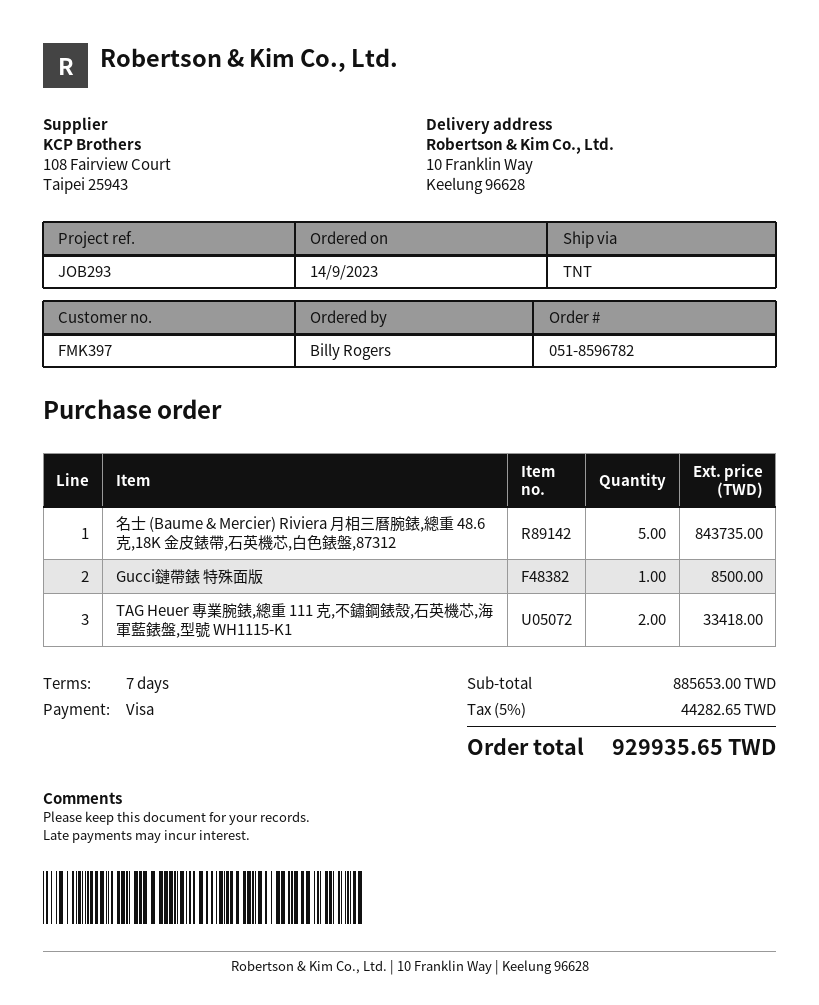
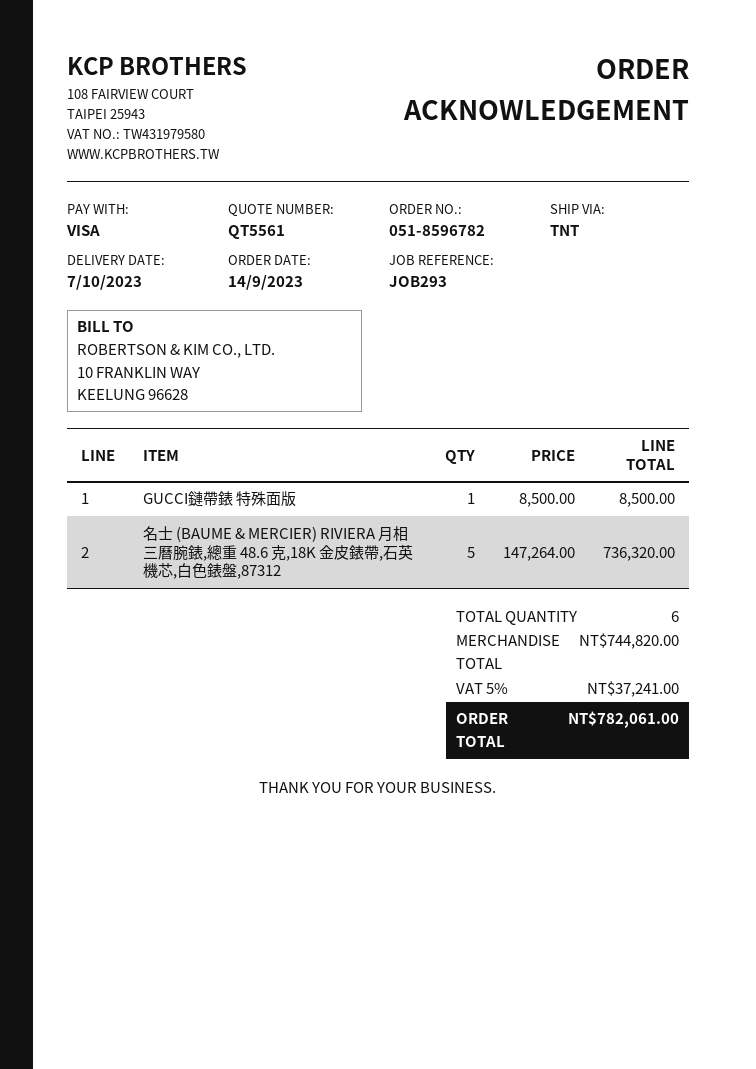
名士 (Baume & Mercier) Riviera 月相三曆腕錶,總重 48.6 克,18K 金皮錶帶,石英機芯,白色錶盤,87312: 5 for 843735.00 -> 5 for 736320.00
TAG Heuer 專業腕錶,總重 111 克,不鏽鋼錶殼,石英機芯,海軍藍錶盤,型號 WH1115-K1: 2 for 33418.00 -> none
subtotal: 885653.00 -> 744820.00
tax: 5% = 44282.65 -> 5% = 37241.00
total: 929935.65 -> 782061.00

